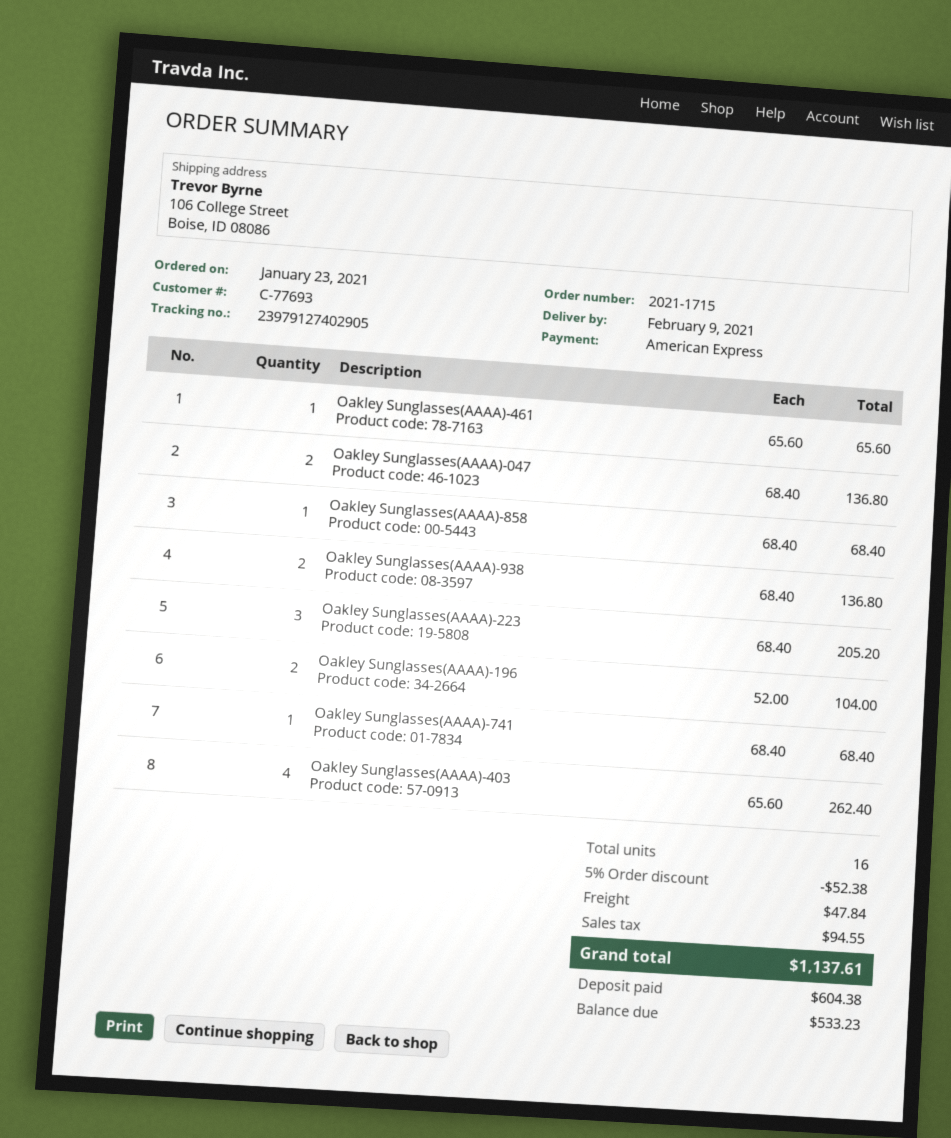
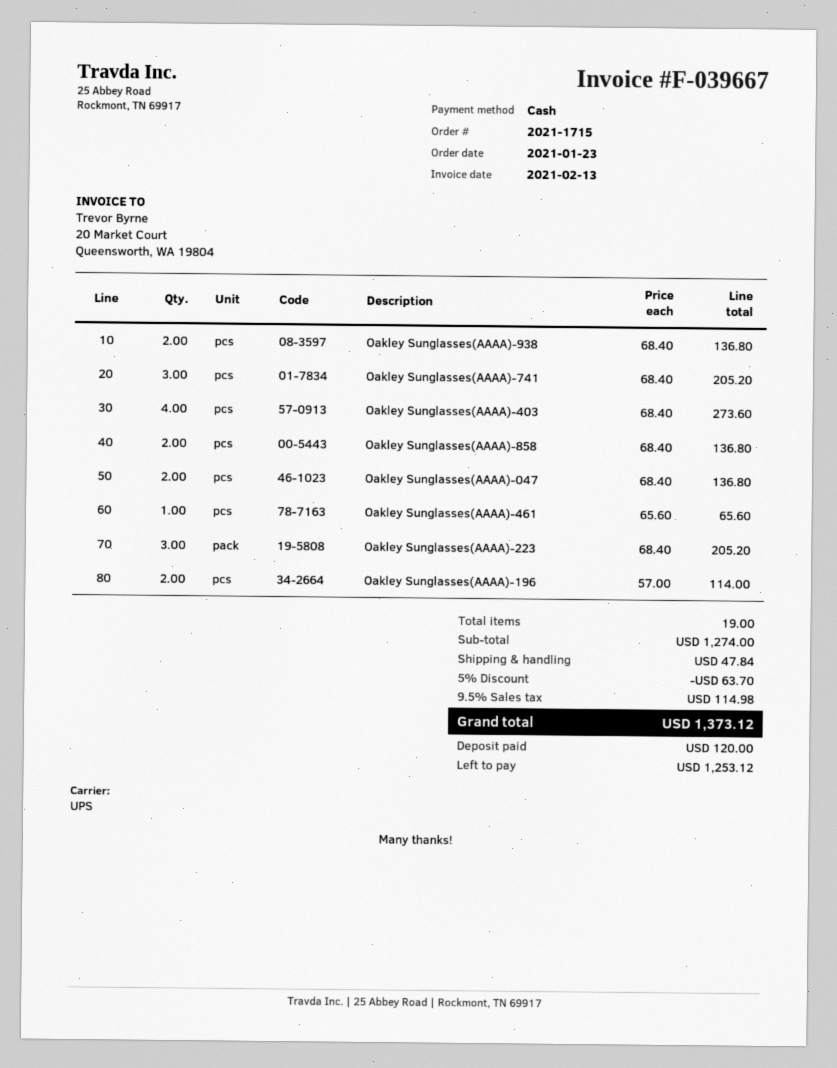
payment method: American Express -> cash
Oakley Sunglasses(AAAA)-858: 1 x 68.40 = 68.40 -> 2 x 68.40 = 136.80
Oakley Sunglasses(AAAA)-196: 2 x 52.00 = 104.00 -> 2 x 57.00 = 114.00
Oakley Sunglasses(AAAA)-741: 1 x 68.40 = 68.40 -> 3 x 68.40 = 205.20
Oakley Sunglasses(AAAA)-403: 4 x 65.60 = 262.40 -> 4 x 68.40 = 273.60
total quantity: 16 -> 19
discount: 5% = 52.38 -> 5% = 63.70
tax: 94.55 -> 114.98
total: 1137.61 -> 1373.12
deposit: 604.38 -> 120.00
balance: 533.23 -> 1253.12

